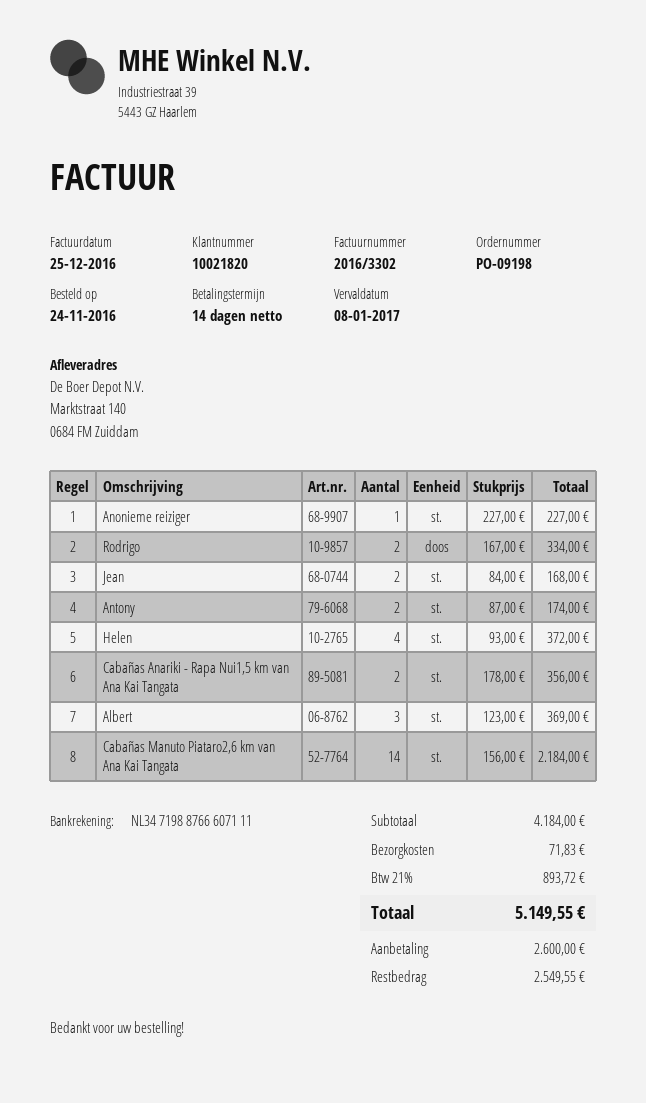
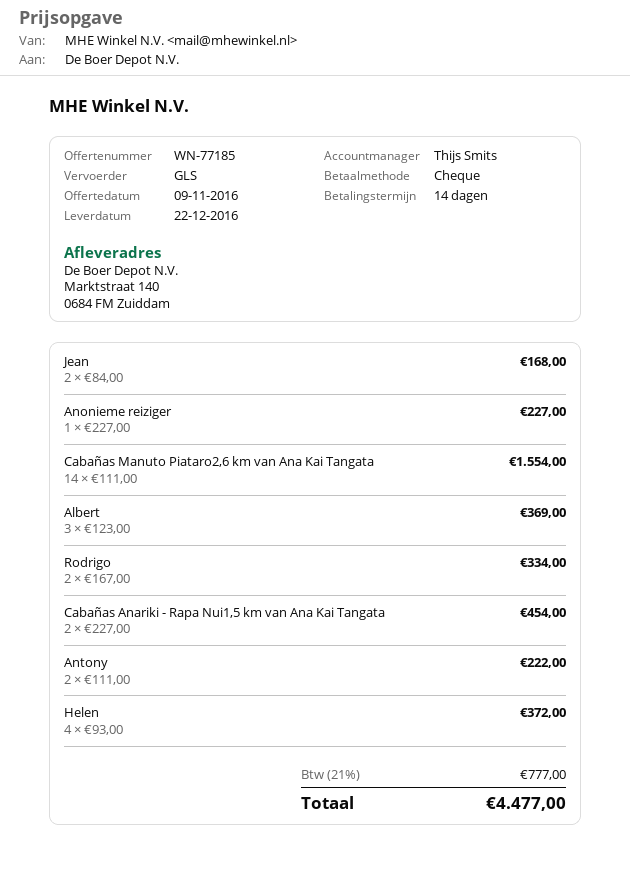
Antony: 2 x 87.00 = 174.00 -> 2 x 111.00 = 222.00
Cabañas Anariki - Rapa Nui1,5 km van Ana Kai Tangata: 2 x 178.00 = 356.00 -> 2 x 227.00 = 454.00
Cabañas Manuto Piataro2,6 km van Ana Kai Tangata: 14 x 156.00 = 2184.00 -> 14 x 111.00 = 1554.00
shipping: 71.83 -> none
tax: 21% = 893.72 -> 21% = 777.00
total: 5149.55 -> 4477.00

